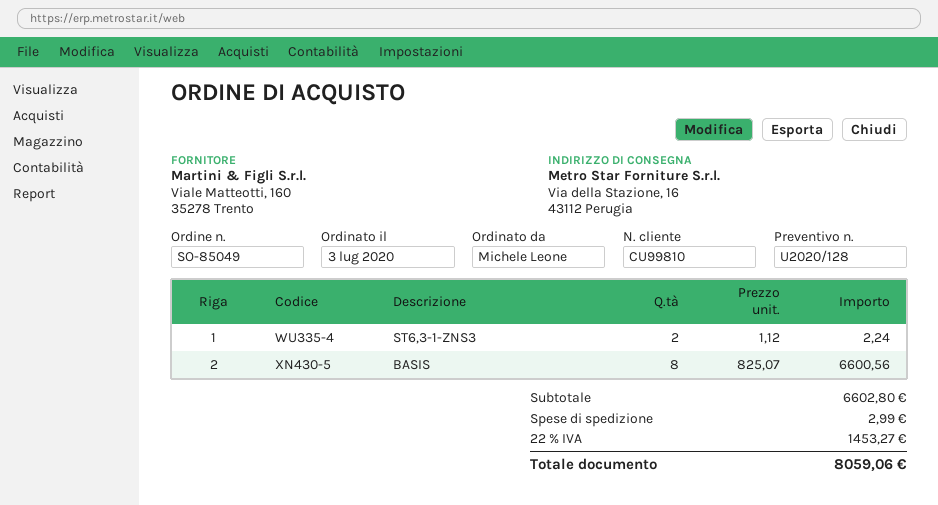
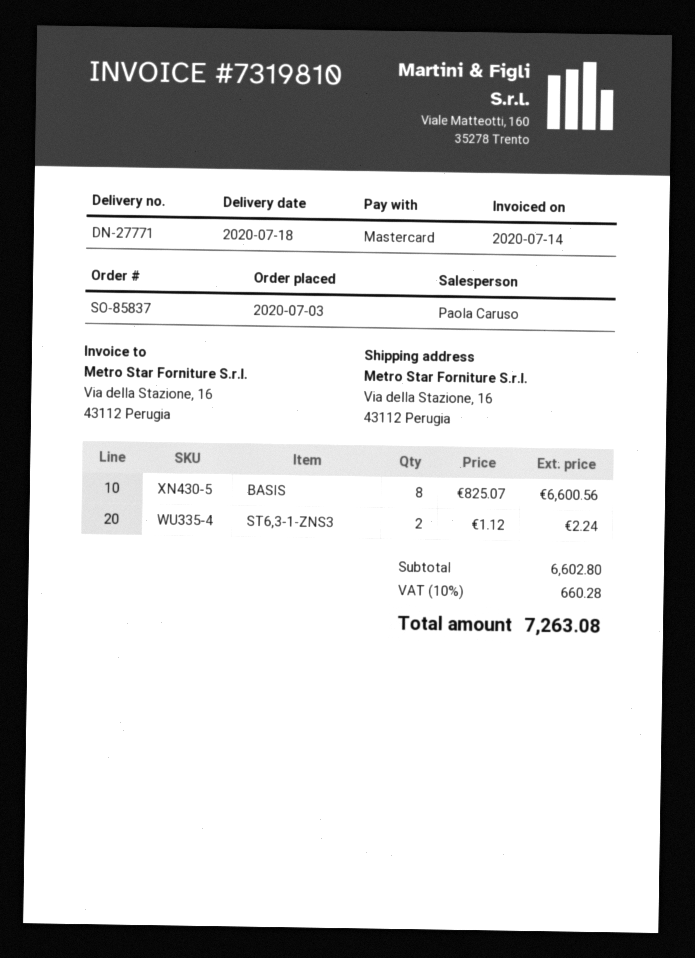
order number: SO-85049 -> SO-85837
shipping: 2.99 -> none
tax: 22% = 1453.27 -> 10% = 660.28
total: 8059.06 -> 7263.08

